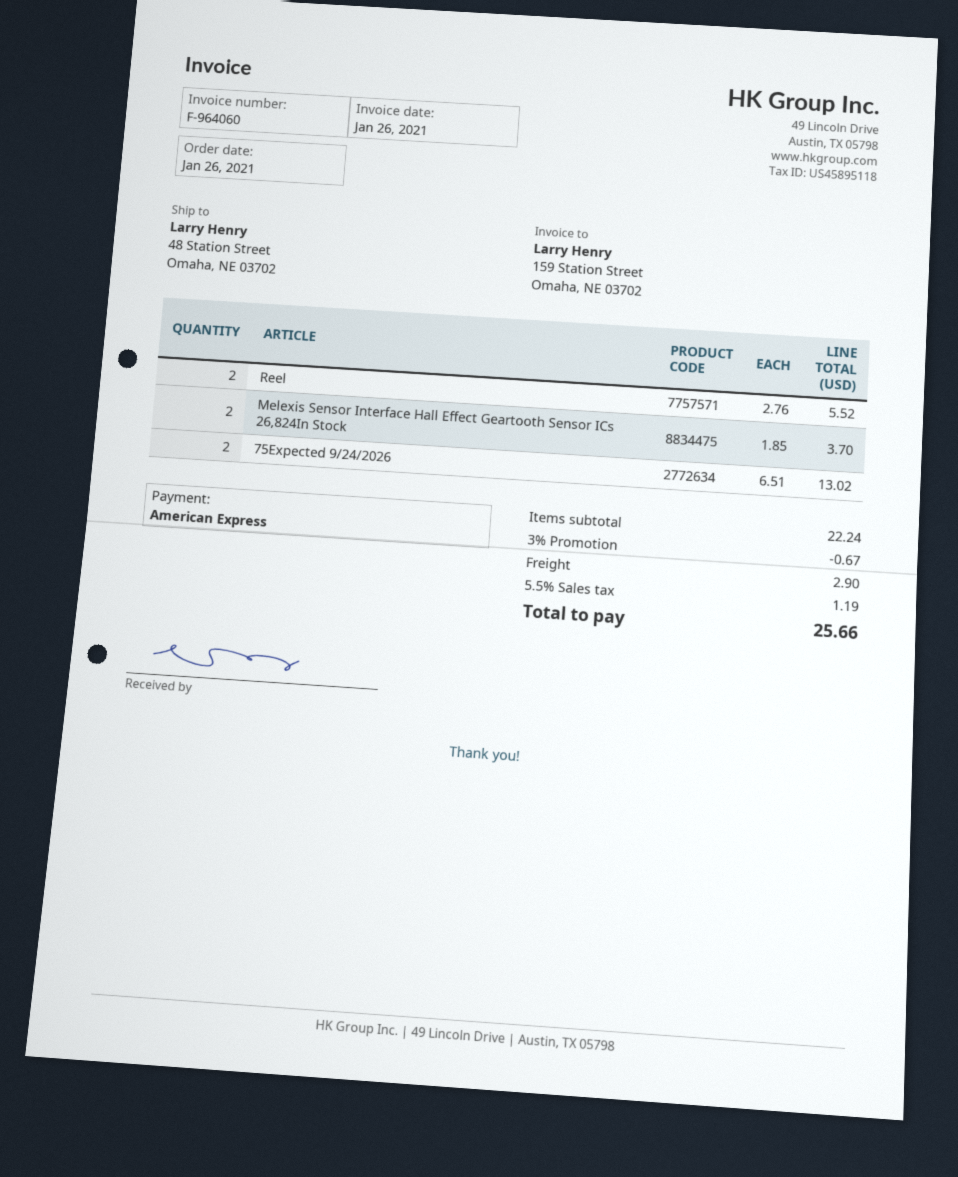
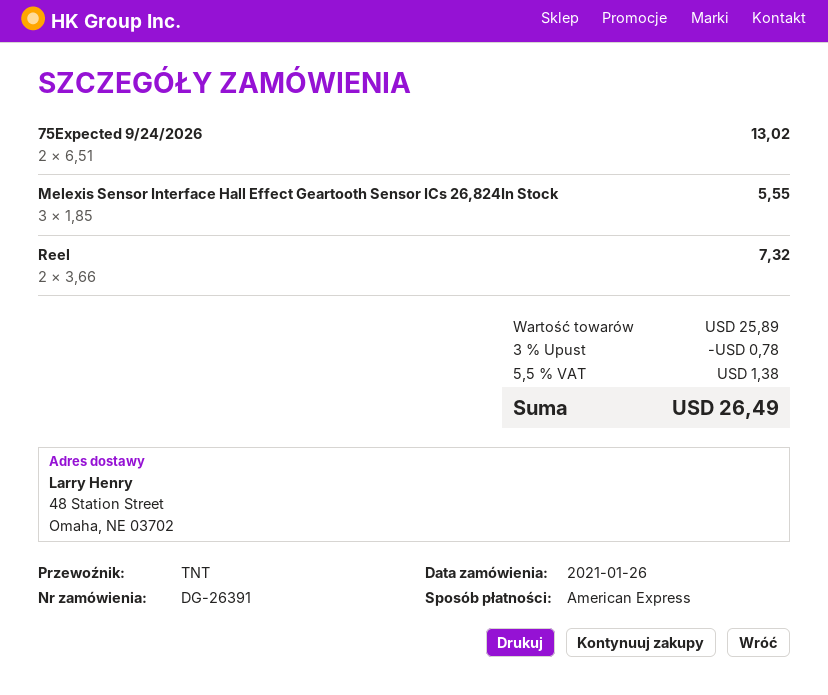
Reel: 2 x 2.76 = 5.52 -> 2 x 3.66 = 7.32
Melexis Sensor Interface Hall Effect Geartooth Sensor ICs 26,824In Stock: 2 x 1.85 = 3.70 -> 3 x 1.85 = 5.55
subtotal: 22.24 -> 25.89
discount: 3% = 0.67 -> 3% = 0.78
shipping: 2.90 -> none
tax: 5.5% = 1.19 -> 5.5% = 1.38
total: 25.66 -> 26.49

